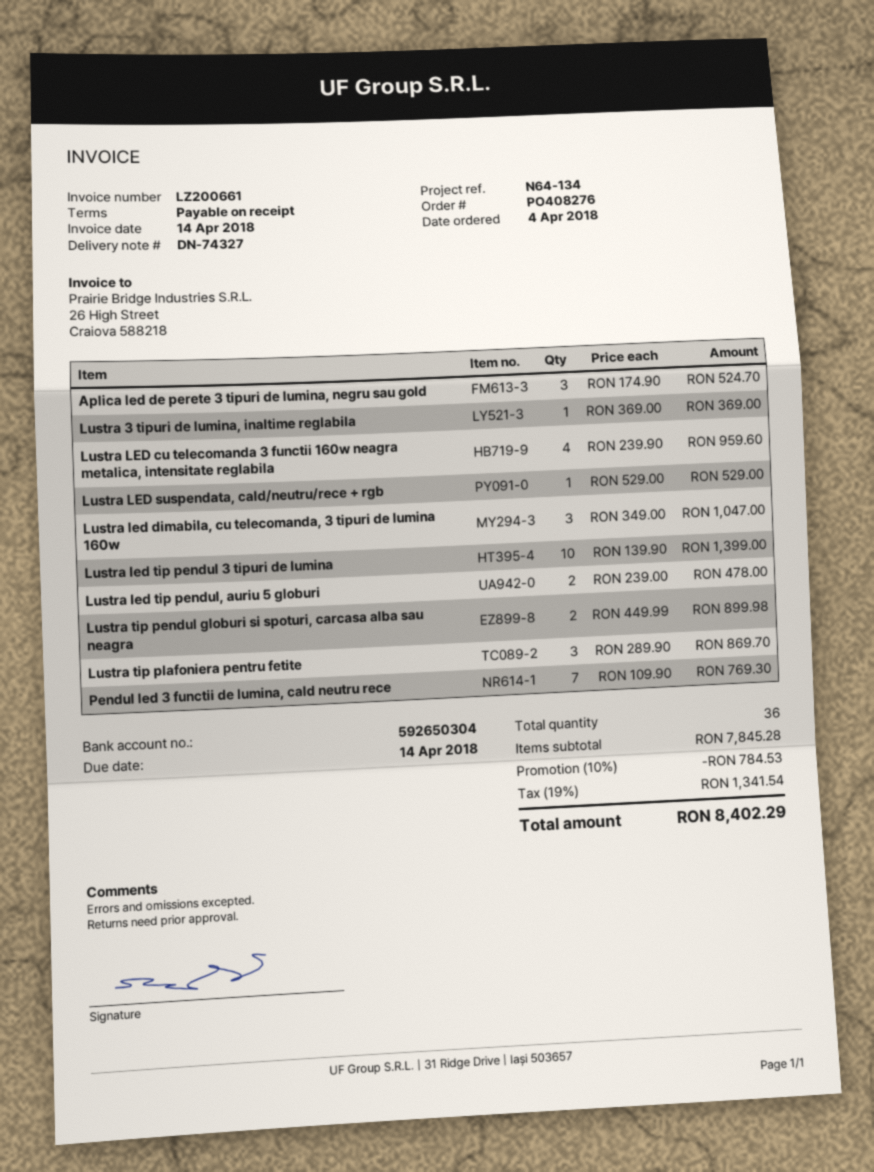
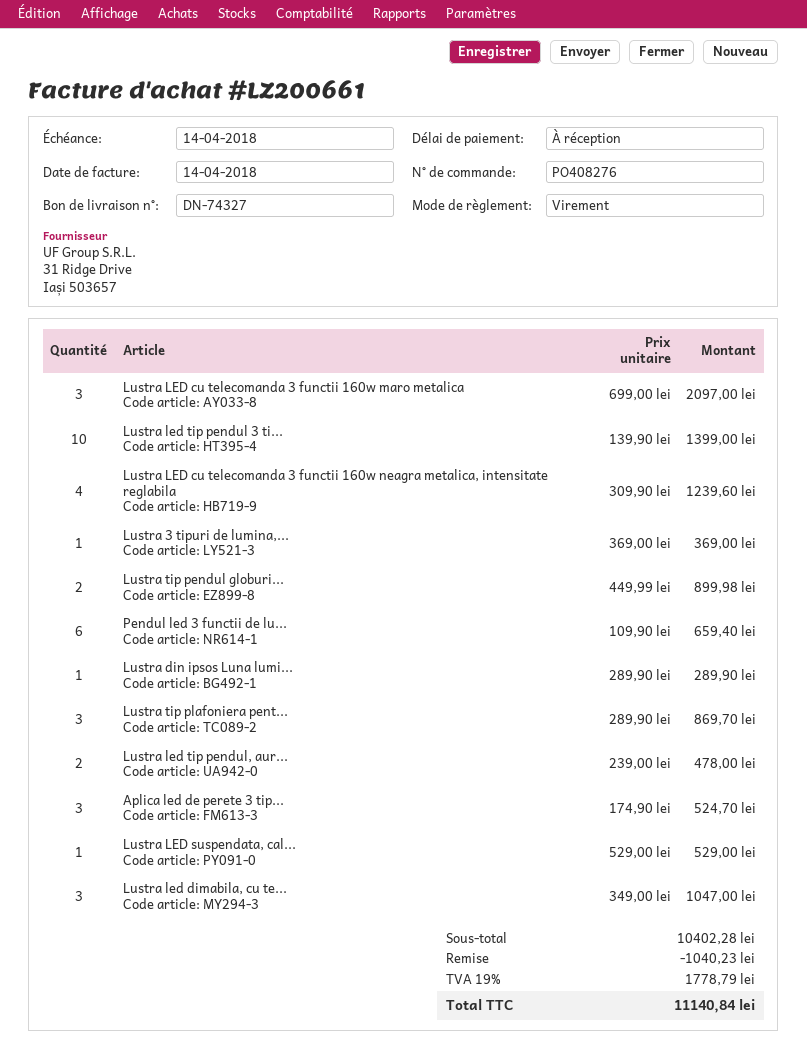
Lustra LED cu telecomanda 3 functii 160w neagra metalica, intensitate reglabila: 4 x 239.90 = 959.60 -> 4 x 309.90 = 1239.60
Pendul led 3 functii de lumina, cald neutru rece: 7 x 109.90 = 769.30 -> 6 x 109.90 = 659.40
Lustra LED cu telecomanda 3 functii 160w maro metalica: none -> 3 x 699.00 = 2097.00
Lustra din ipsos Luna lumi...: none -> 1 x 289.90 = 289.90
subtotal: 7845.28 -> 10402.28
discount: 784.53 -> 1040.23
tax: 19% = 1341.54 -> 19% = 1778.79
total: 8402.29 -> 11140.84

